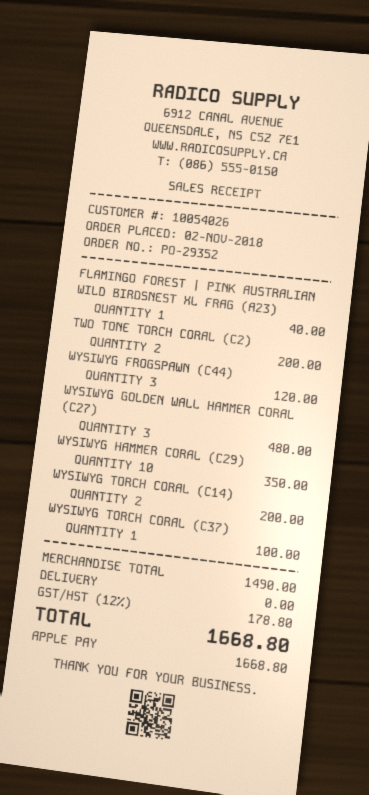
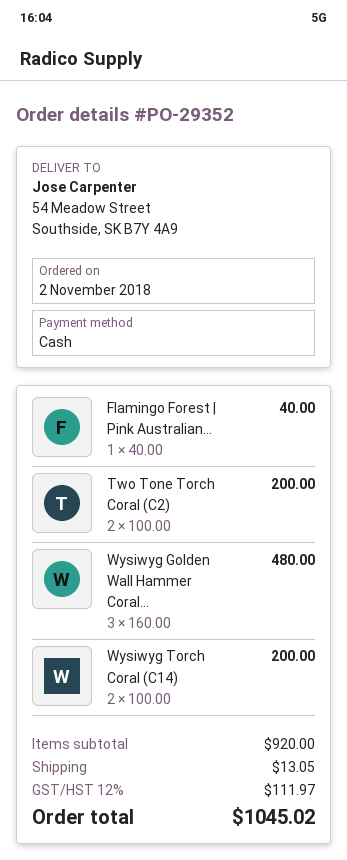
payment method: Apple Pay -> cash
WYSIWYG FROGSPAWN (C44): 3 for 120.00 -> none
WYSIWYG HAMMER CORAL (C29): 10 for 350.00 -> none
WYSIWYG TORCH CORAL (C37): 1 for 100.00 -> none
subtotal: 1490.00 -> 920.00
shipping: 0.00 -> 13.05
tax: 12% = 178.80 -> 12% = 111.97
total: 1668.80 -> 1045.02

